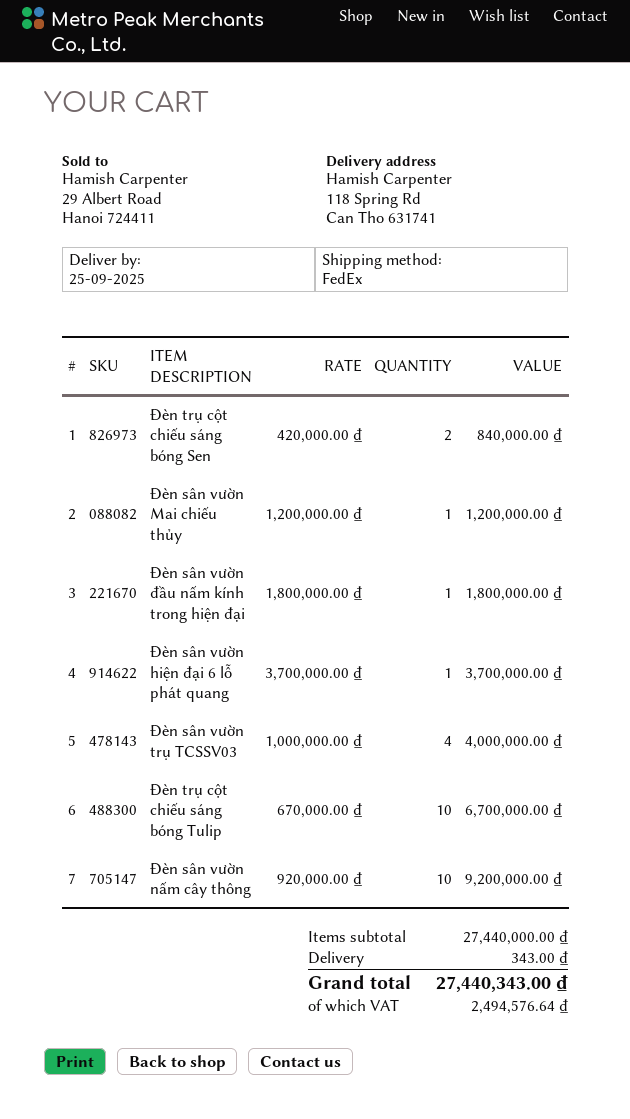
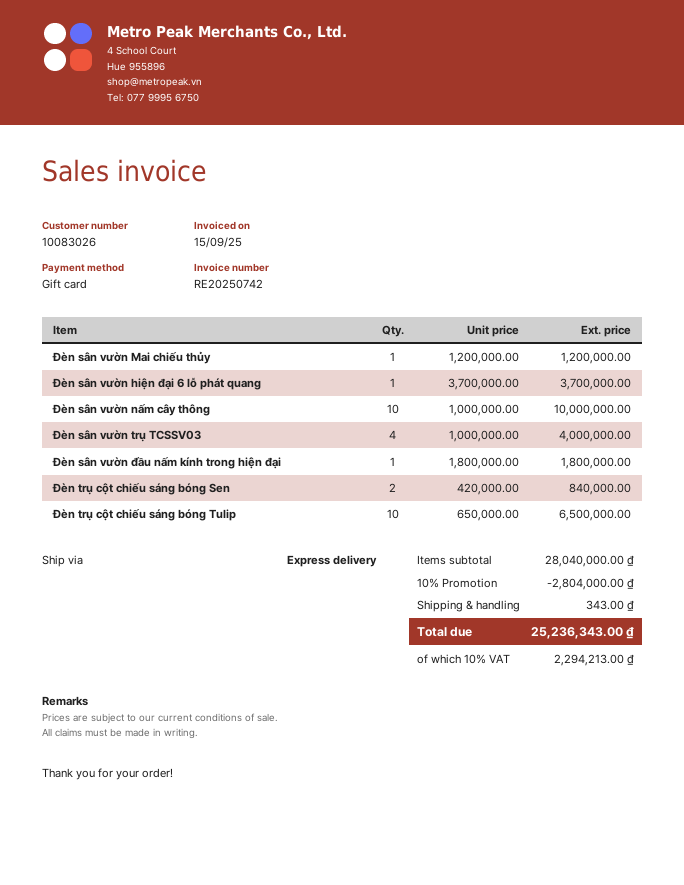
shipping method: FedEx -> express
Đèn trụ cột chiếu sáng bóng Tulip: 10 x 670000.00 = 6700000.00 -> 10 x 650000.00 = 6500000.00
Đèn sân vườn nấm cây thông: 10 x 920000.00 = 9200000.00 -> 10 x 1000000.00 = 10000000.00
subtotal: 27440000.00 -> 28040000.00
discount: none -> 10% = 2804000.00
tax: 2494576.64 -> 2294213.00
total: 27440343.00 -> 25236343.00

